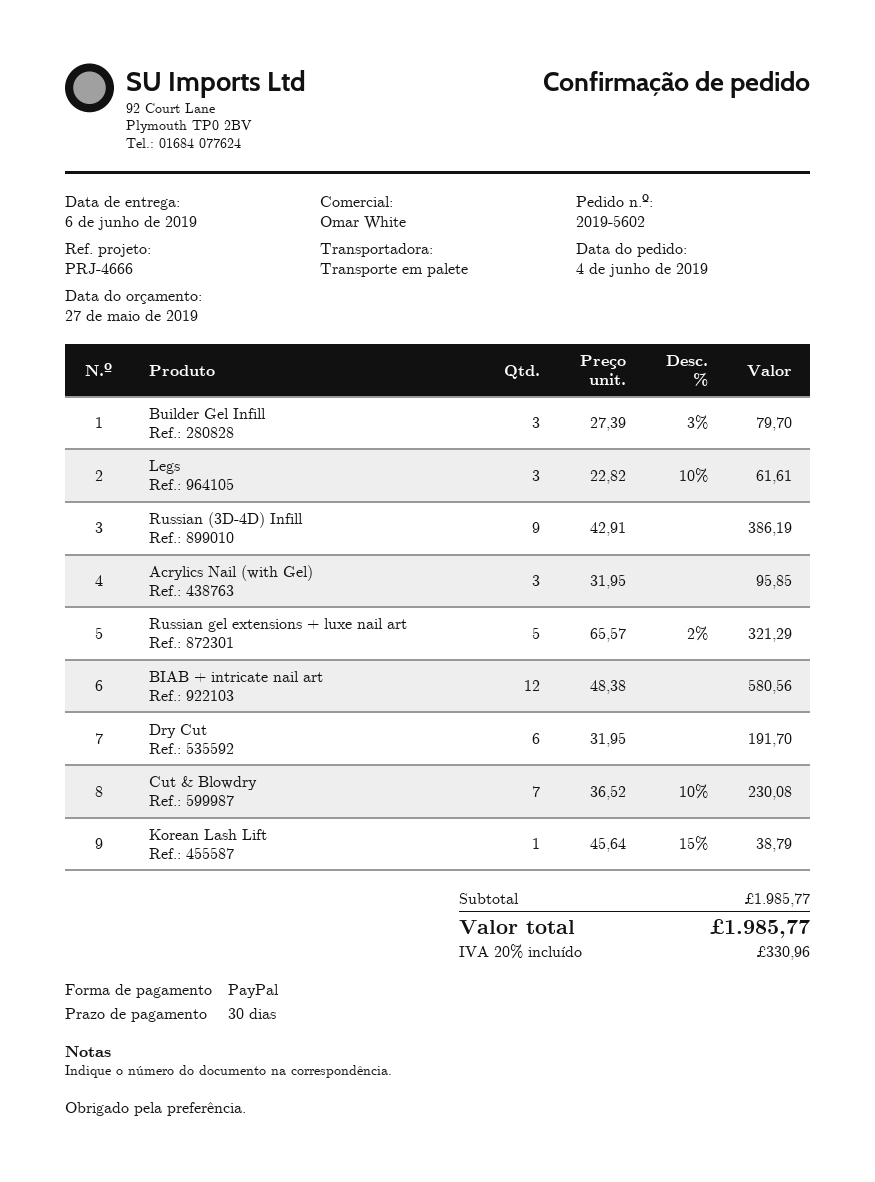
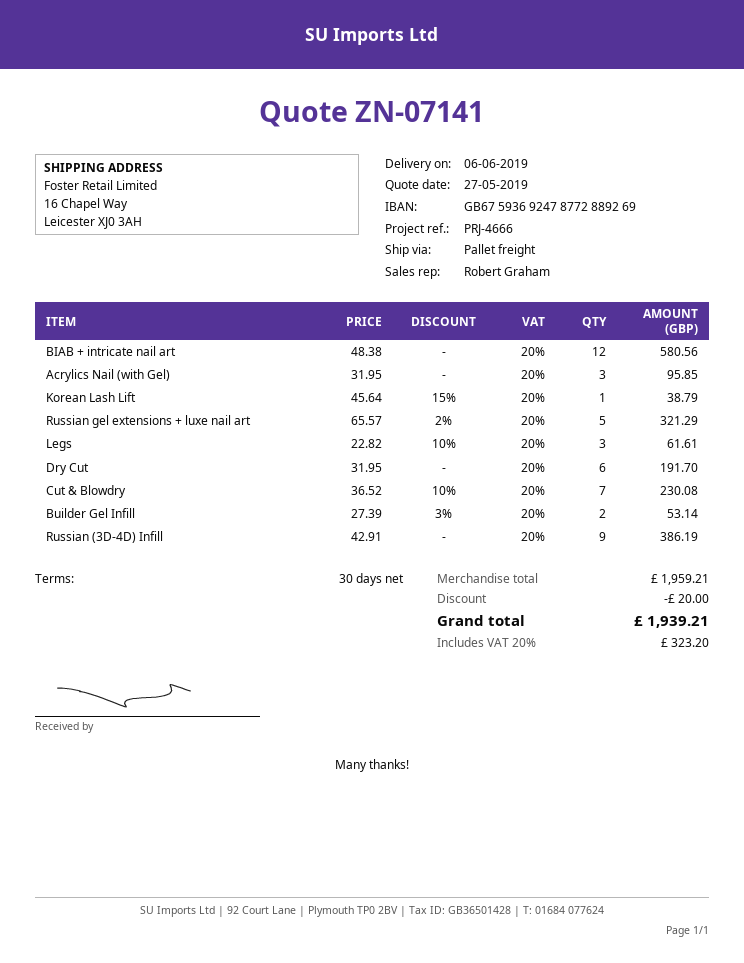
sales rep: Omar White -> Robert Graham
Builder Gel Infill: 3 x 27.39 - 3% = 79.70 -> 2 x 27.39 - 3% = 53.14
subtotal: 1985.77 -> 1959.21
discount: none -> 20.00
tax: 20% = 330.96 -> 20% = 323.20
total: 1985.77 -> 1939.21

